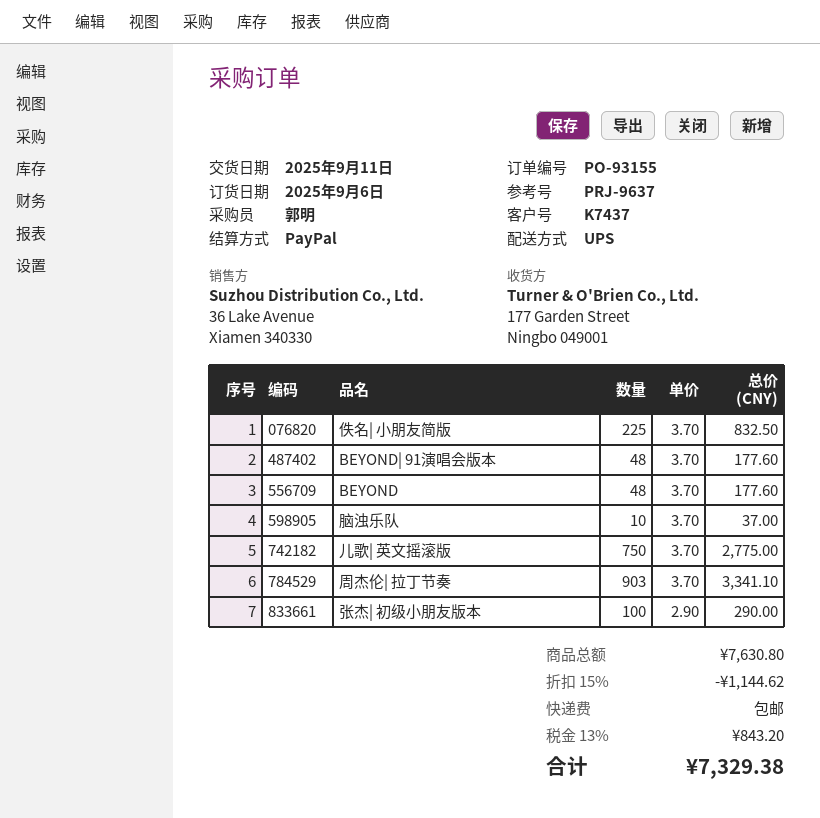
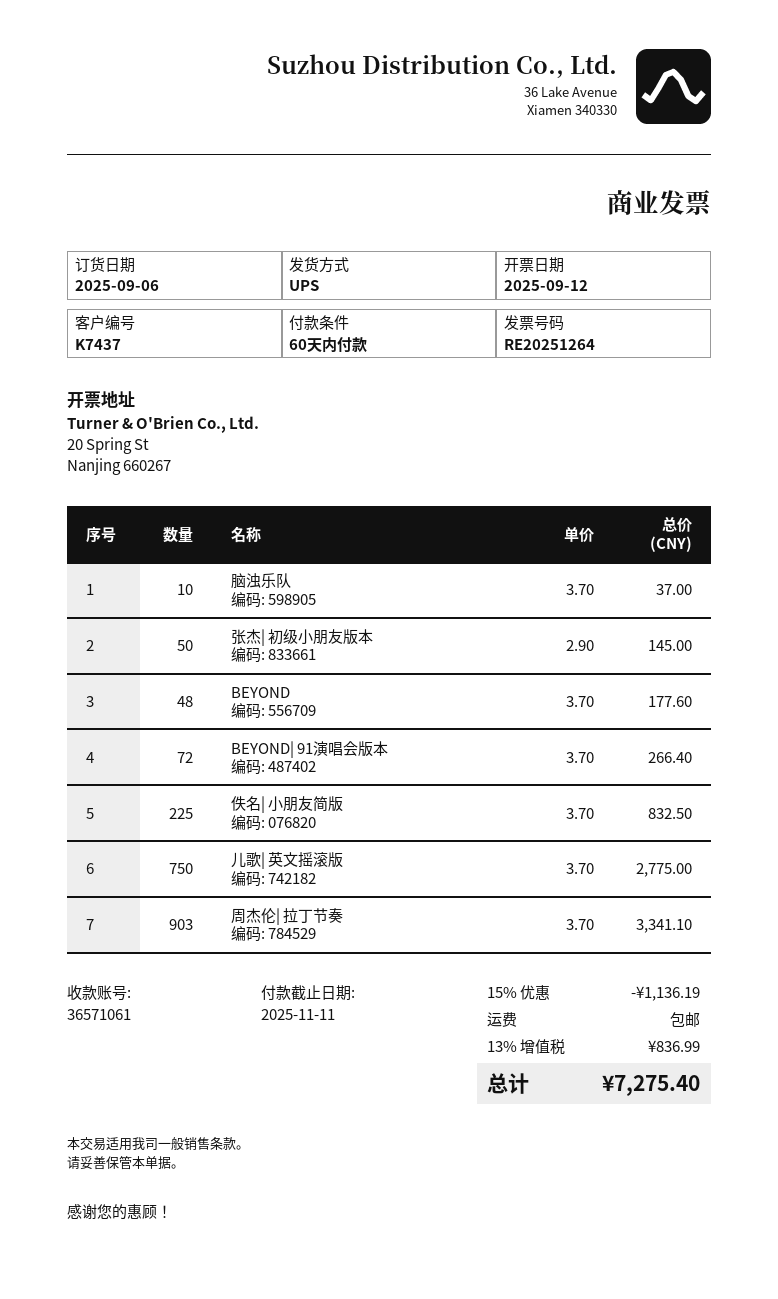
BEYOND| 91演唱会版本: 48 x 3.70 = 177.60 -> 72 x 3.70 = 266.40
张杰| 初级小朋友版本: 100 x 2.90 = 290.00 -> 50 x 2.90 = 145.00
discount: 15% = 1144.62 -> 15% = 1136.19
tax: 13% = 843.20 -> 13% = 836.99
total: 7329.38 -> 7275.40

